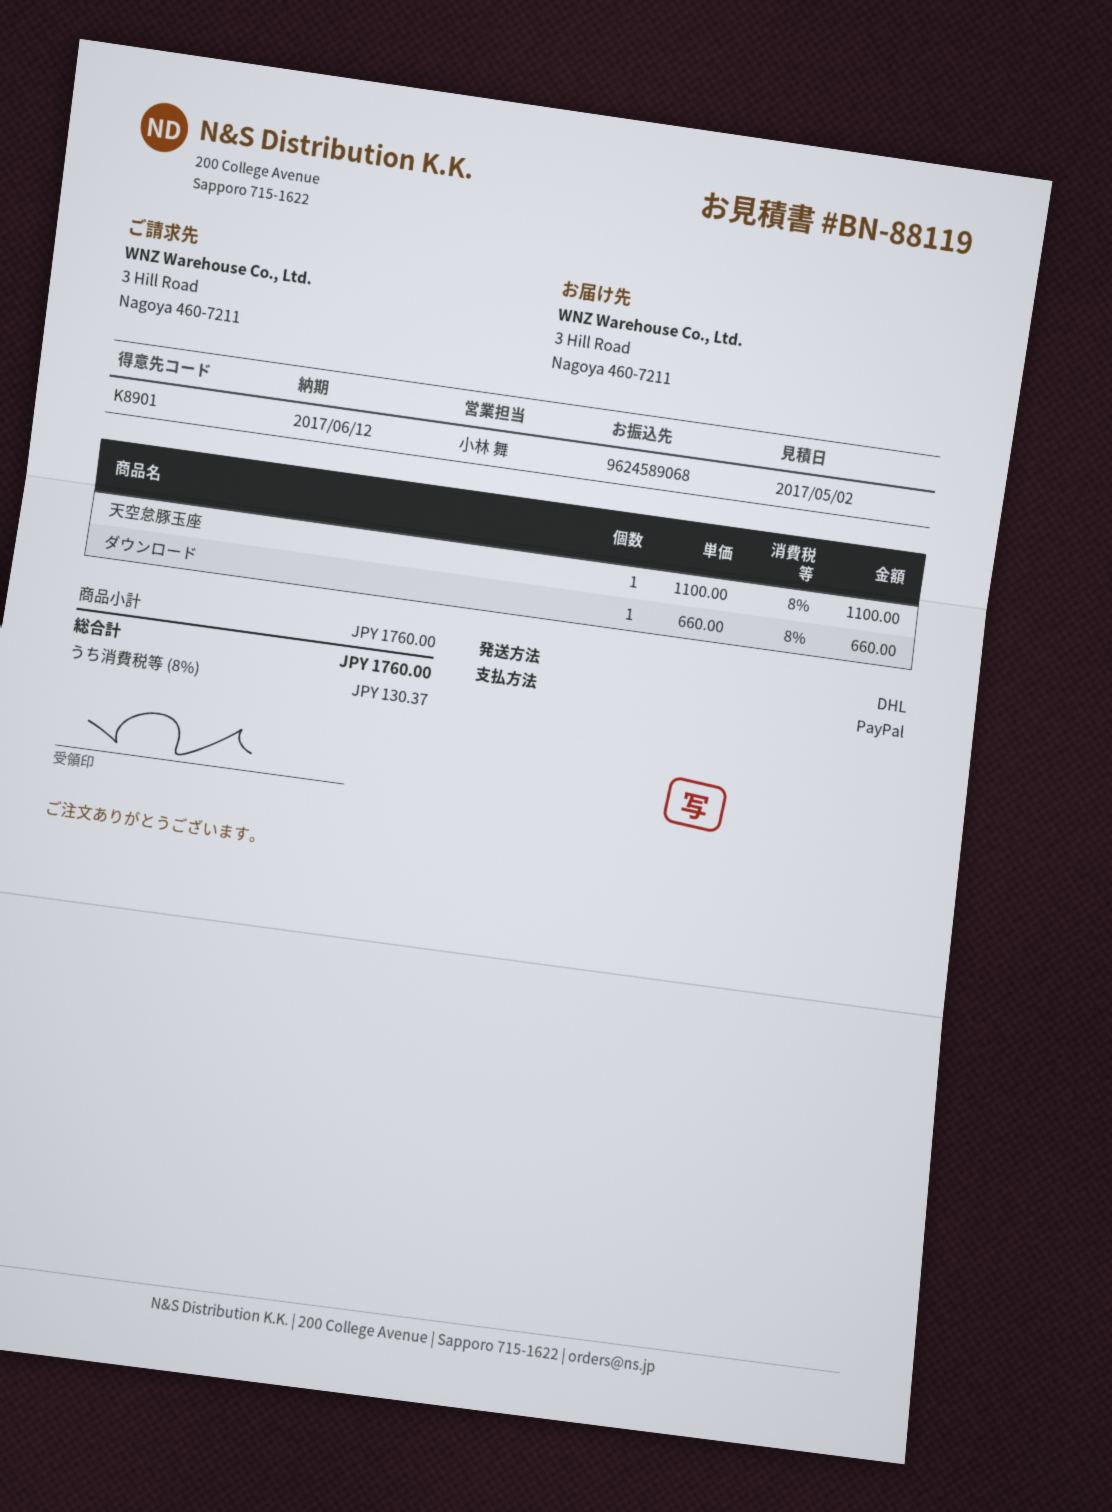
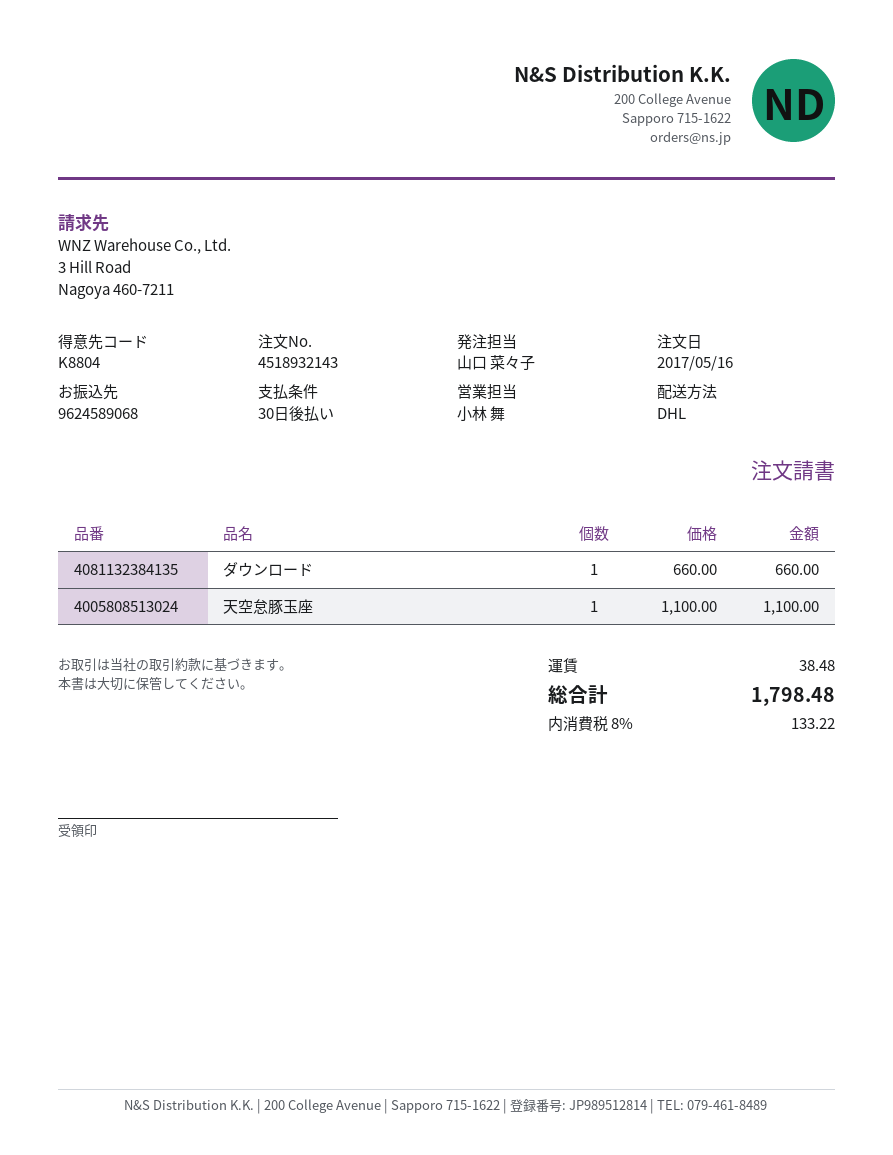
customer number: K8901 -> K8804
shipping: none -> 38.48
tax: 8% = 130.37 -> 8% = 133.22
total: 1760.00 -> 1798.48

